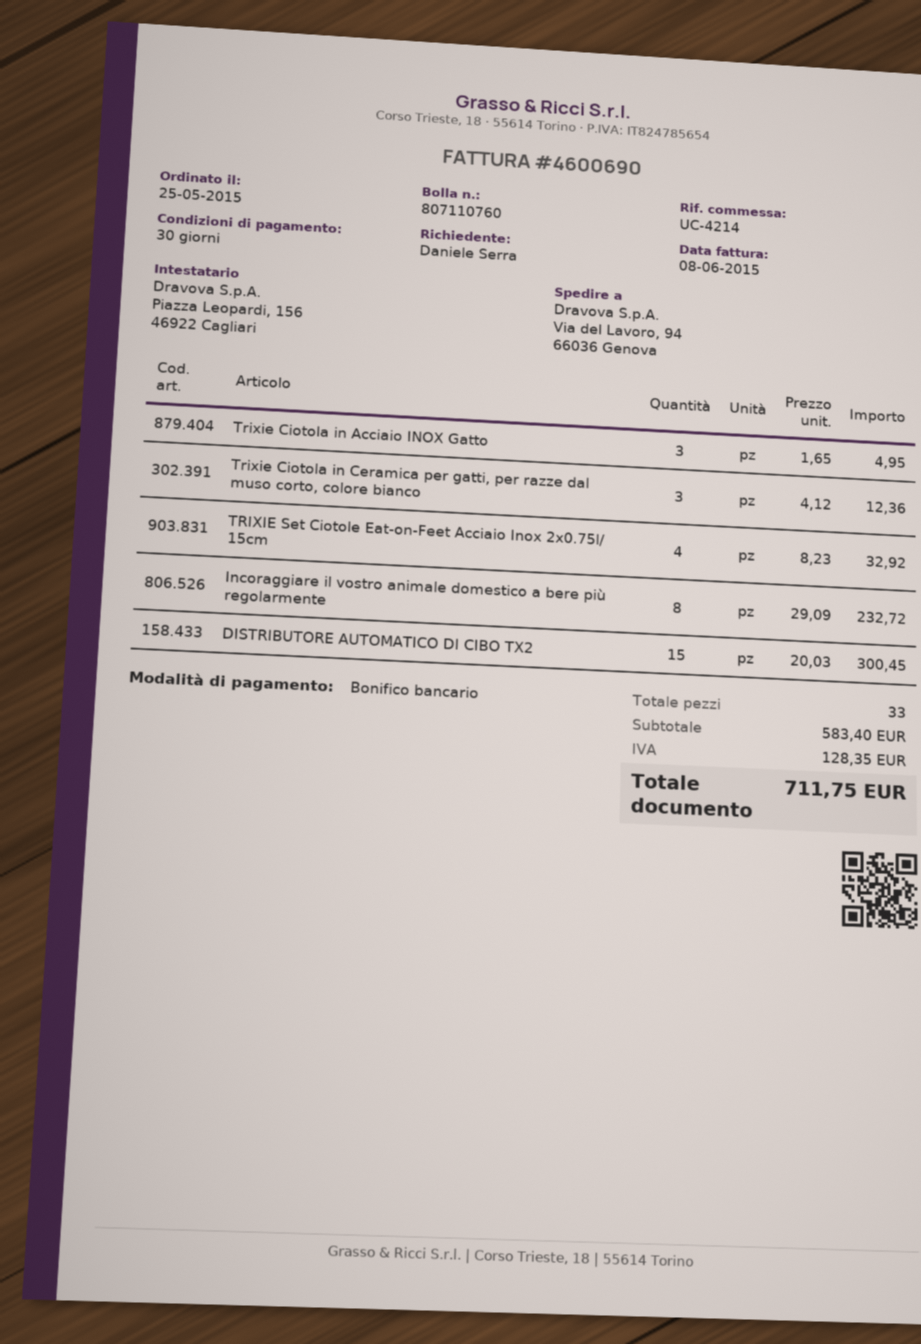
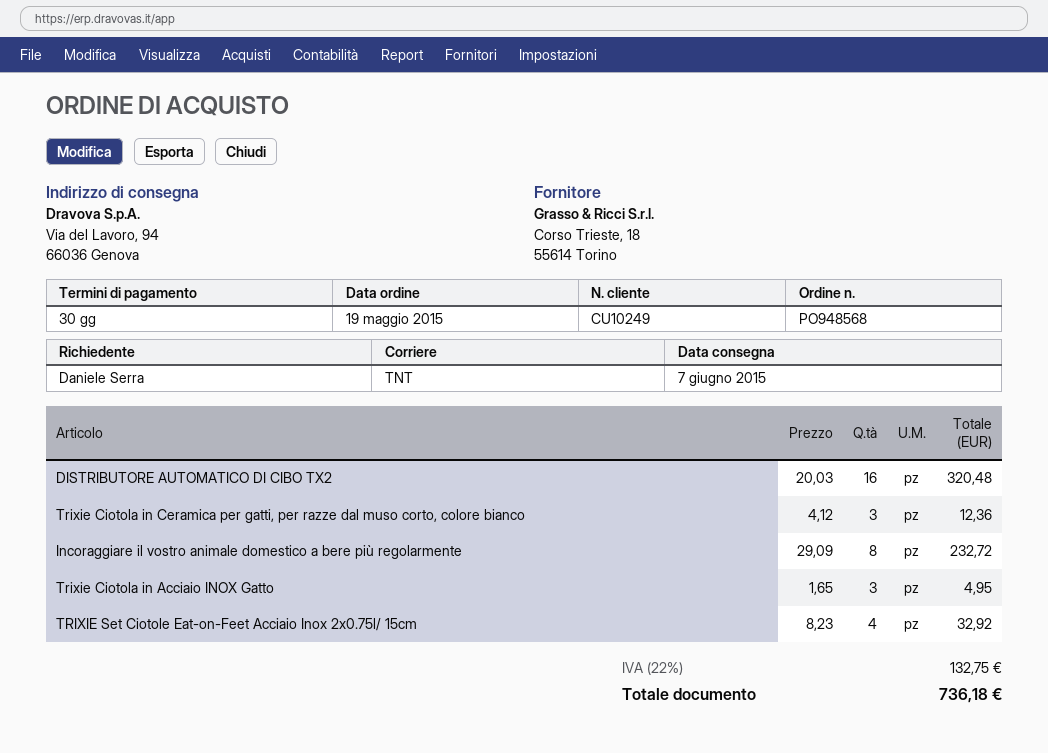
order date: 2015-05-25 -> 2015-05-19
DISTRIBUTORE AUTOMATICO DI CIBO TX2: 15 x 20.03 = 300.45 -> 16 x 20.03 = 320.48
tax: 128.35 -> 132.75
total: 711.75 -> 736.18

